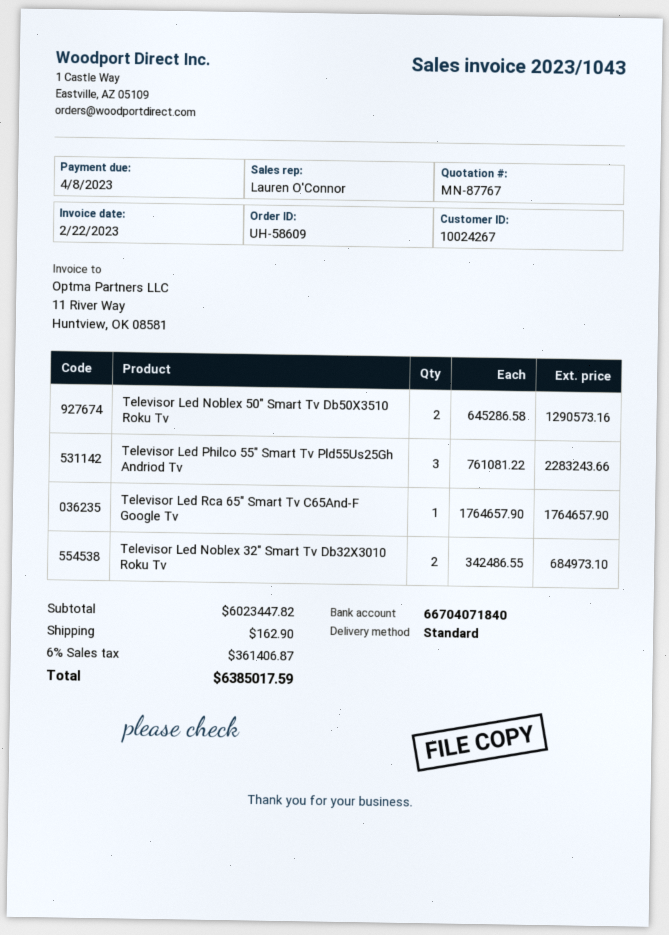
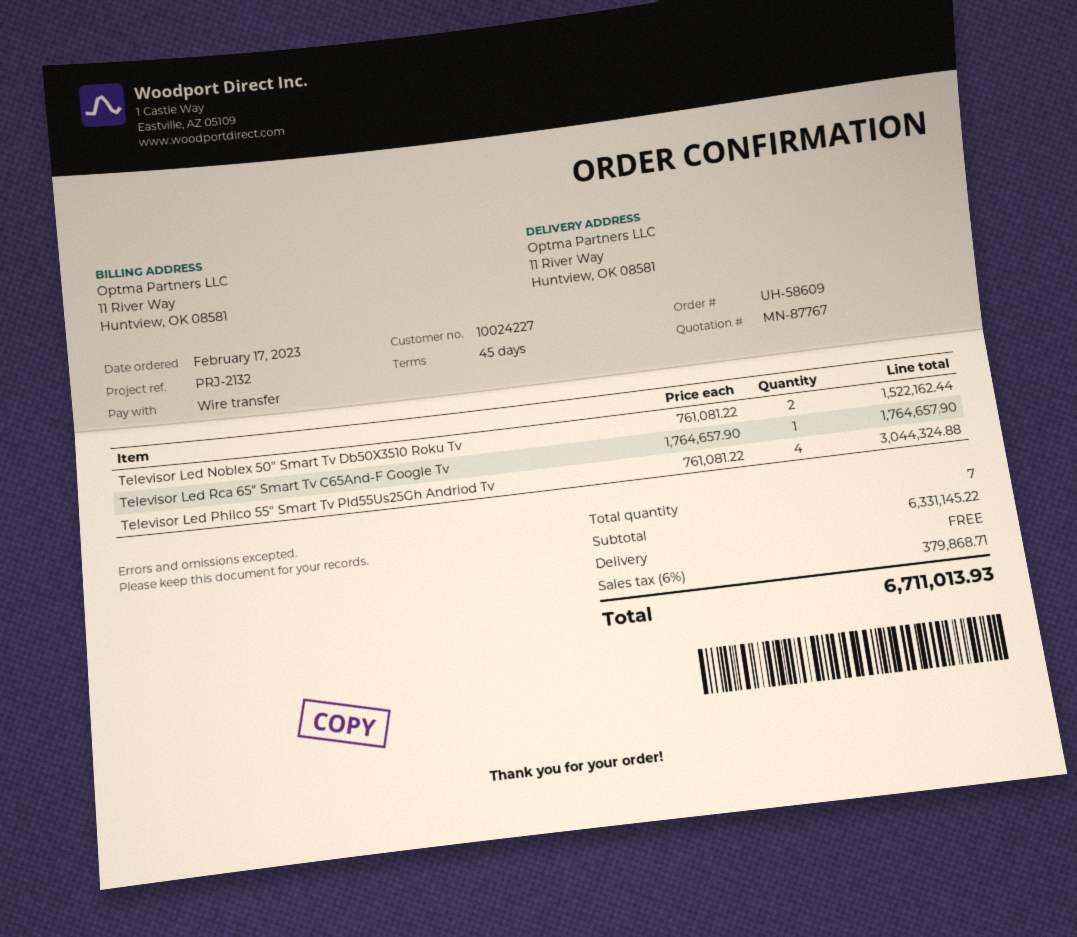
customer number: 10024267 -> 10024227
Televisor Led Noblex 50" Smart Tv Db50X3510 Roku Tv: 2 x 645286.58 = 1290573.16 -> 2 x 761081.22 = 1522162.44
Televisor Led Philco 55" Smart Tv Pld55Us25Gh Andriod Tv: 3 x 761081.22 = 2283243.66 -> 4 x 761081.22 = 3044324.88
Televisor Led Noblex 32" Smart Tv Db32X3010 Roku Tv: 2 x 342486.55 = 684973.10 -> none
subtotal: 6023447.82 -> 6331145.22
shipping: 162.90 -> 0.00
tax: 6% = 361406.87 -> 6% = 379868.71
total: 6385017.59 -> 6711013.93

